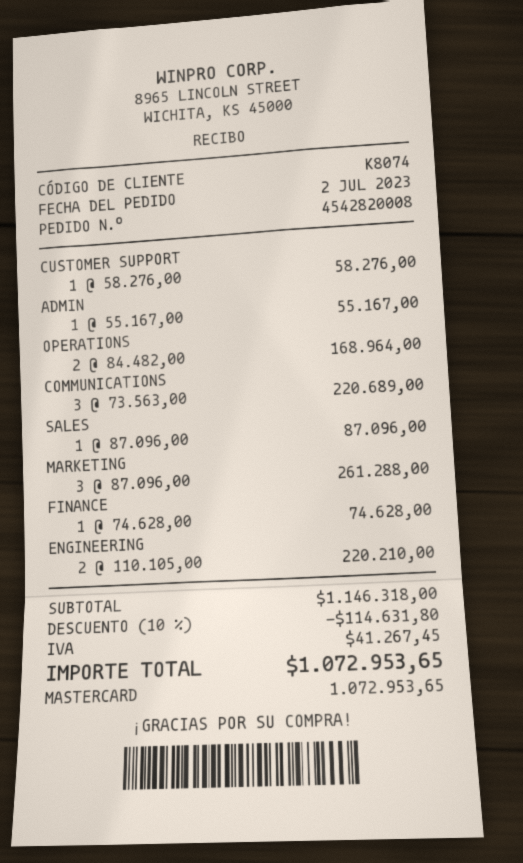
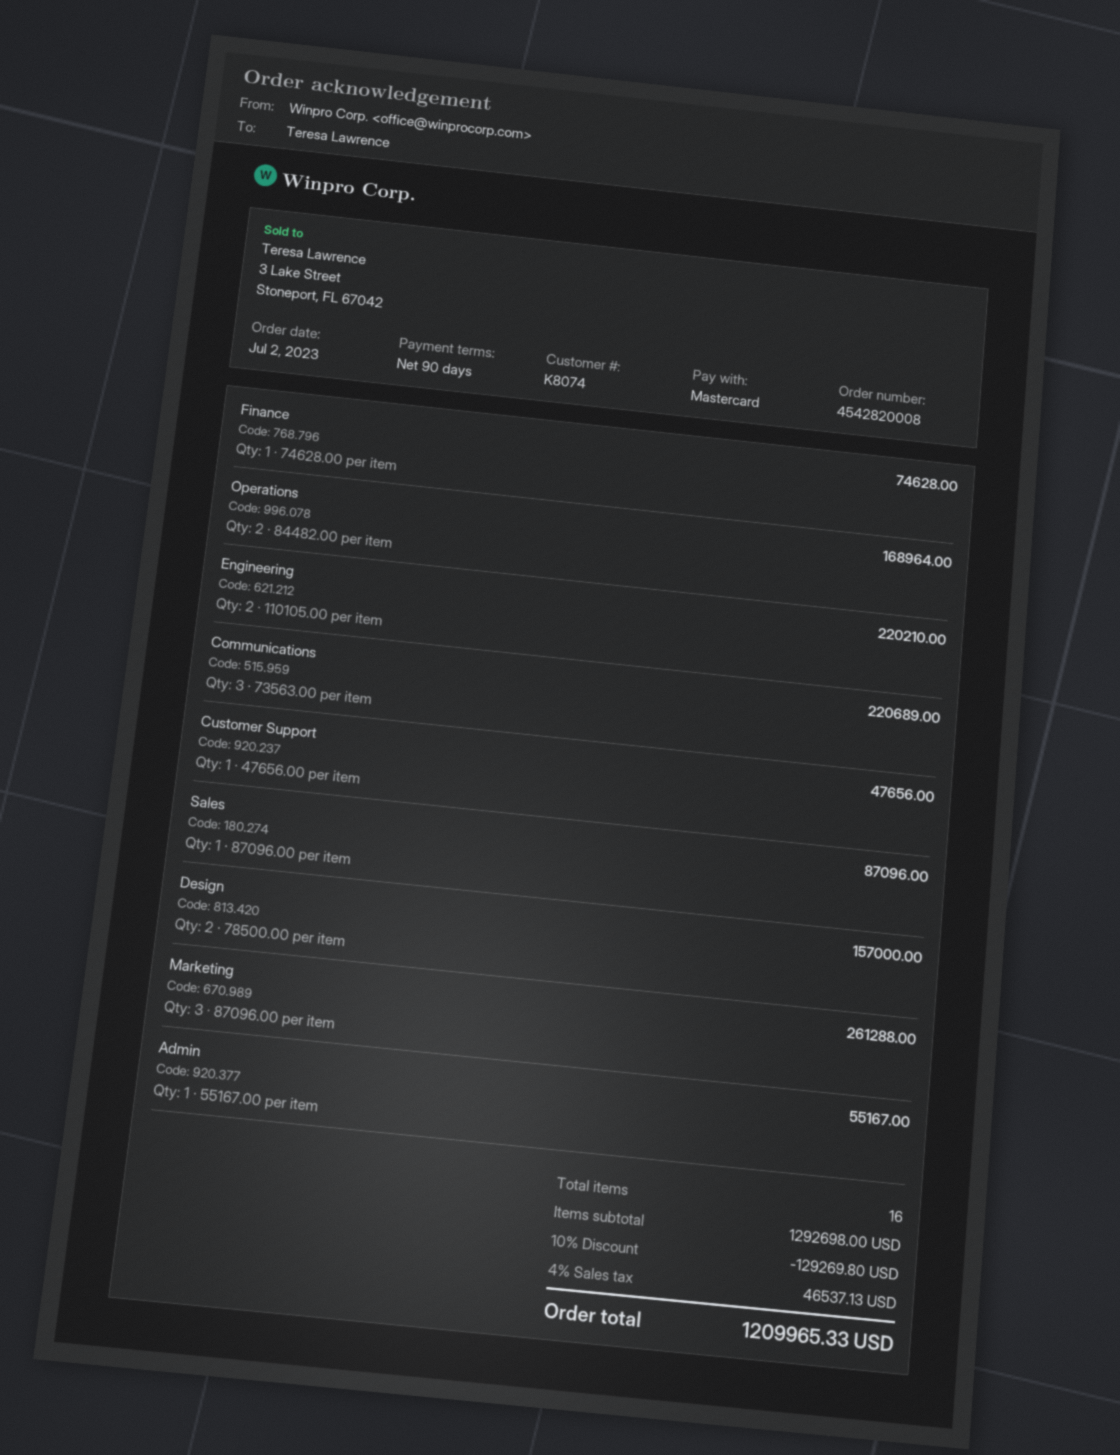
CUSTOMER SUPPORT: 1 x 58276.00 = 58276.00 -> 1 x 47656.00 = 47656.00
Design: none -> 2 x 78500.00 = 157000.00
subtotal: 1146318.00 -> 1292698.00
discount: 10% = 114631.80 -> 10% = 129269.80
tax: 41267.45 -> 46537.13
total: 1072953.65 -> 1209965.33

